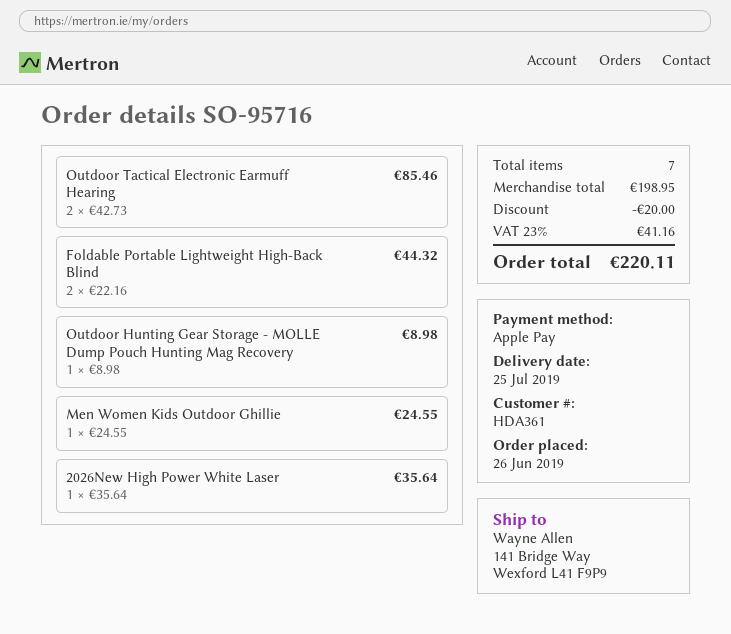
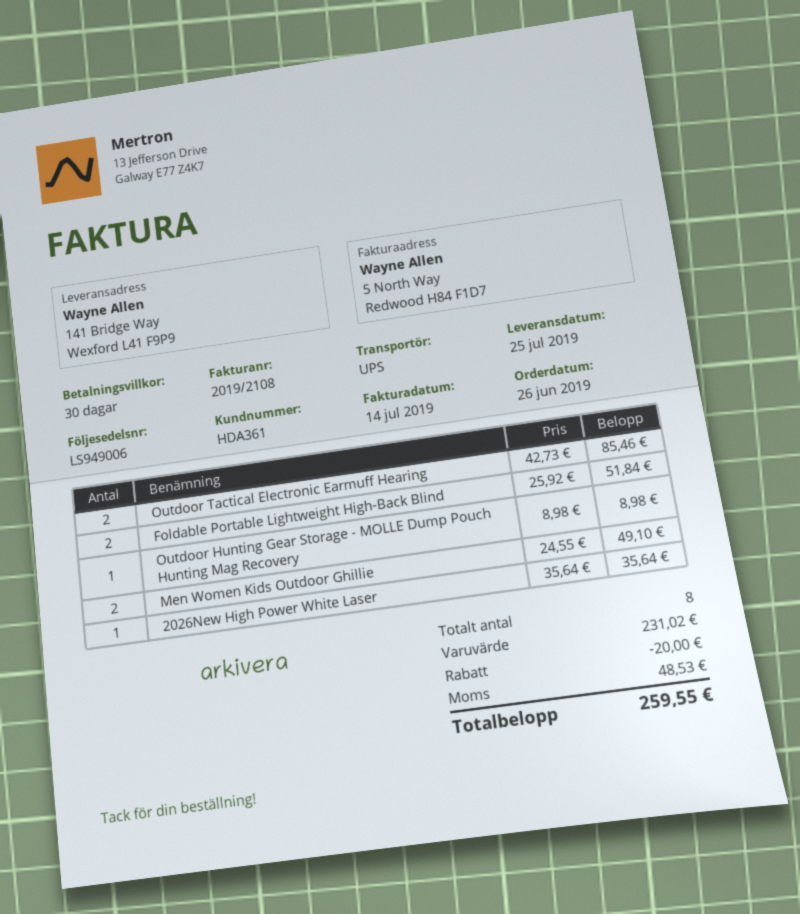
Foldable Portable Lightweight High-Back Blind: 2 x 22.16 = 44.32 -> 2 x 25.92 = 51.84
Men Women Kids Outdoor Ghillie: 1 x 24.55 = 24.55 -> 2 x 24.55 = 49.10
total quantity: 7 -> 8
subtotal: 198.95 -> 231.02
tax: 41.16 -> 48.53
total: 220.11 -> 259.55

